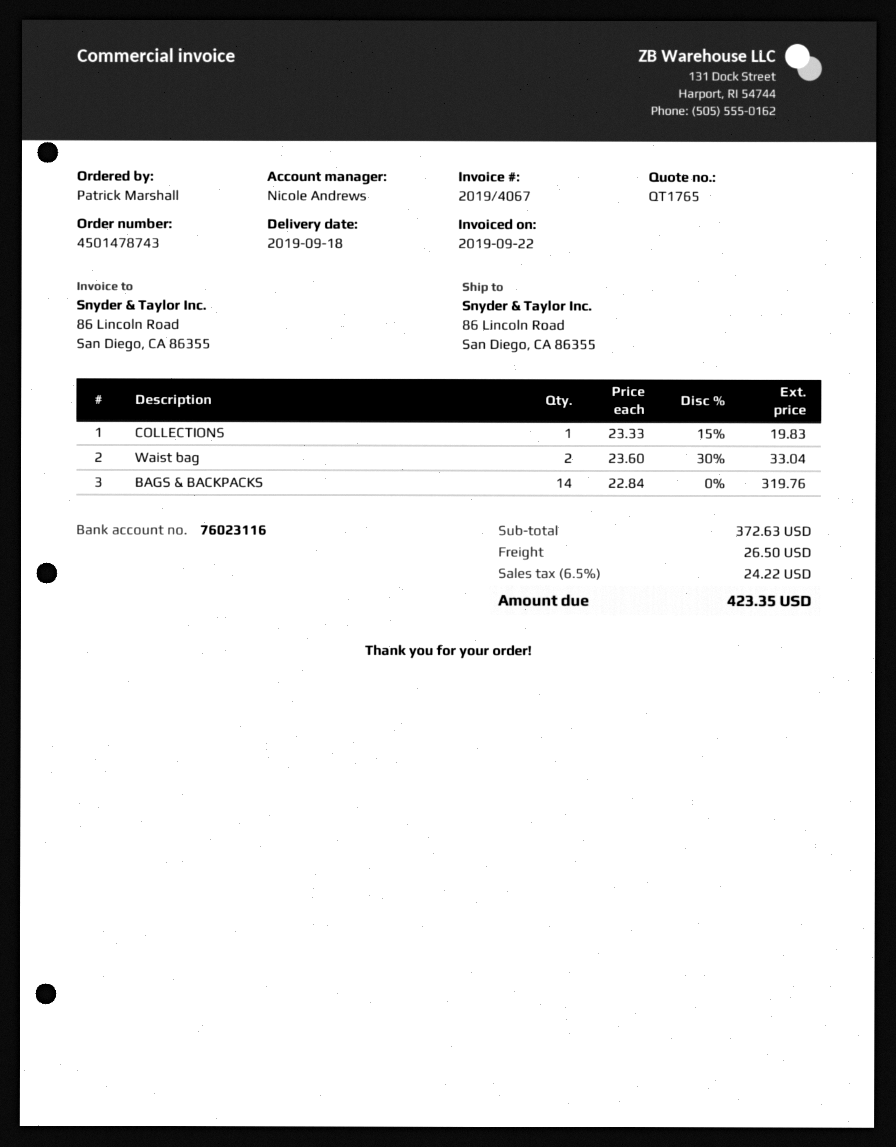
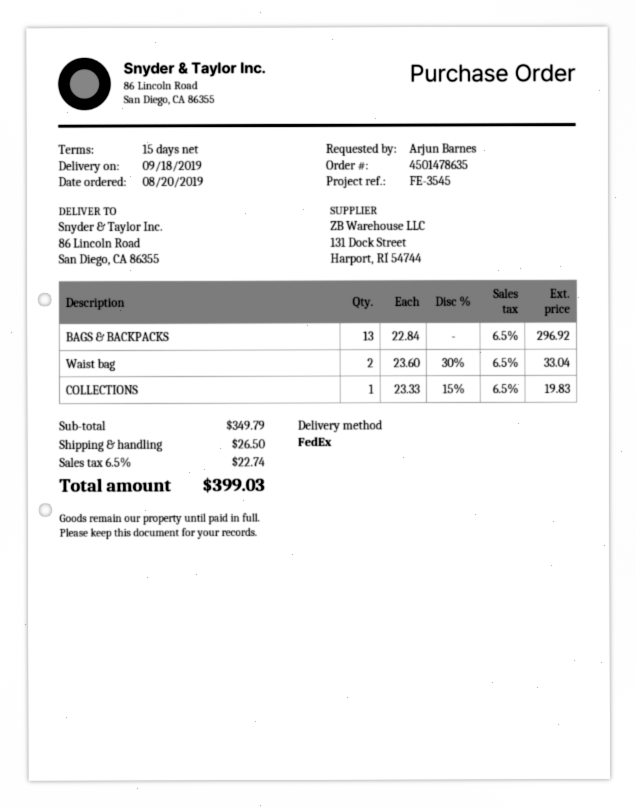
order number: 4501478743 -> 4501478635
ordered by: Patrick Marshall -> Arjun Barnes
BAGS & BACKPACKS: 14 x 22.84 = 319.76 -> 13 x 22.84 = 296.92
subtotal: 372.63 -> 349.79
tax: 6.5% = 24.22 -> 6.5% = 22.74
total: 423.35 -> 399.03

